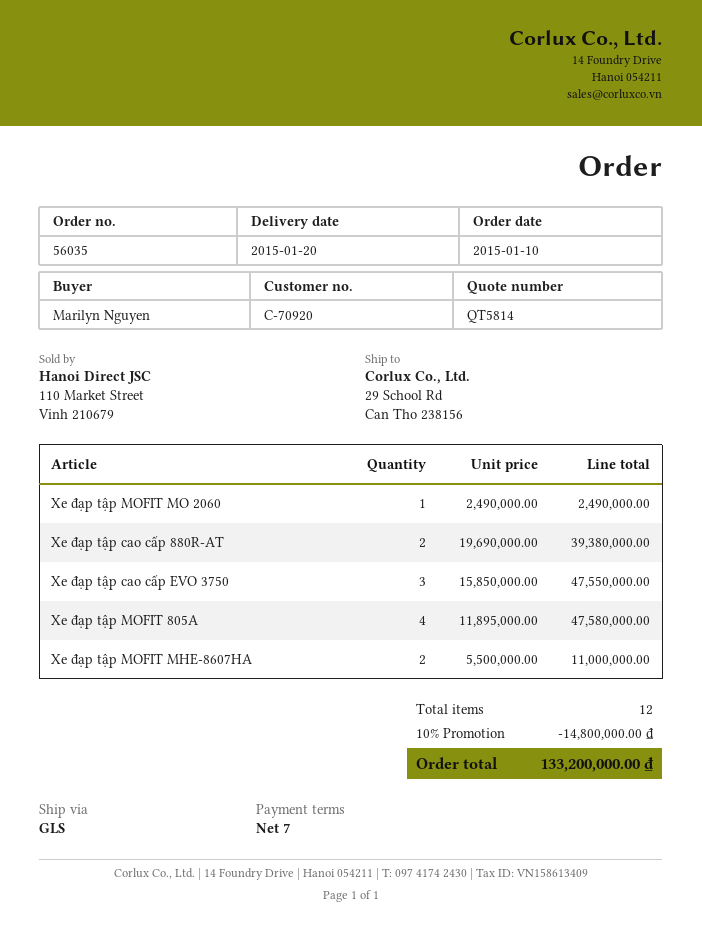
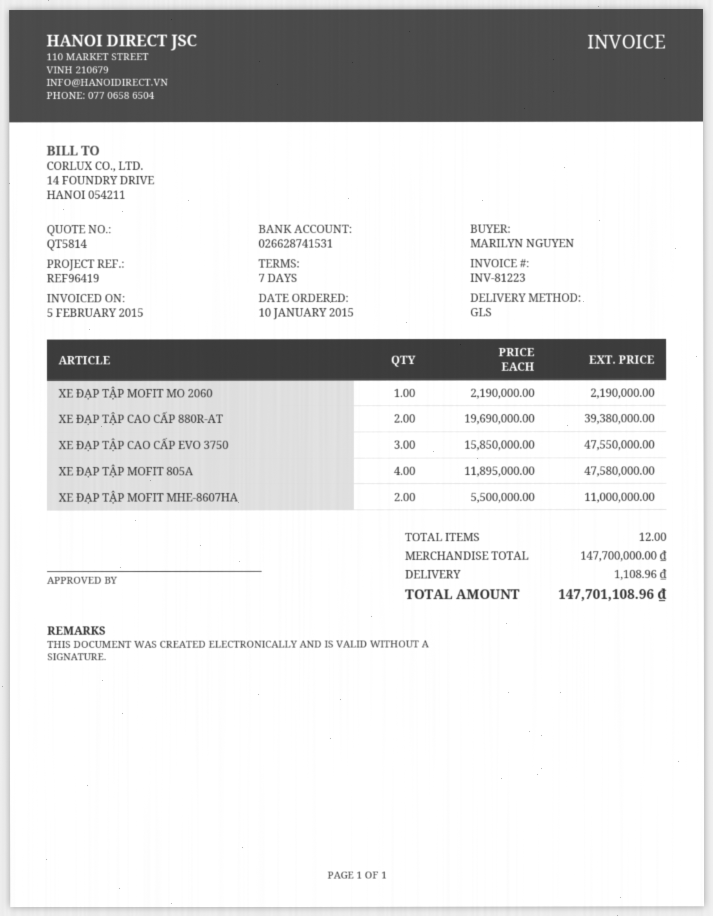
Xe đạp tập MOFIT MO 2060: 1 x 2490000.00 = 2490000.00 -> 1 x 2190000.00 = 2190000.00
discount: 10% = 14800000.00 -> none
shipping: none -> 1108.96
total: 133200000.00 -> 147701108.96

